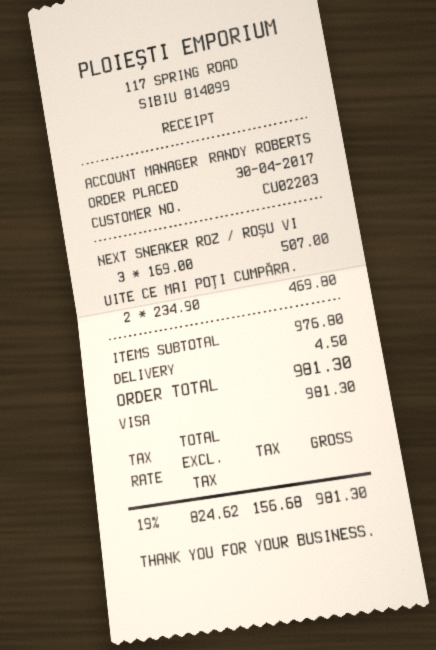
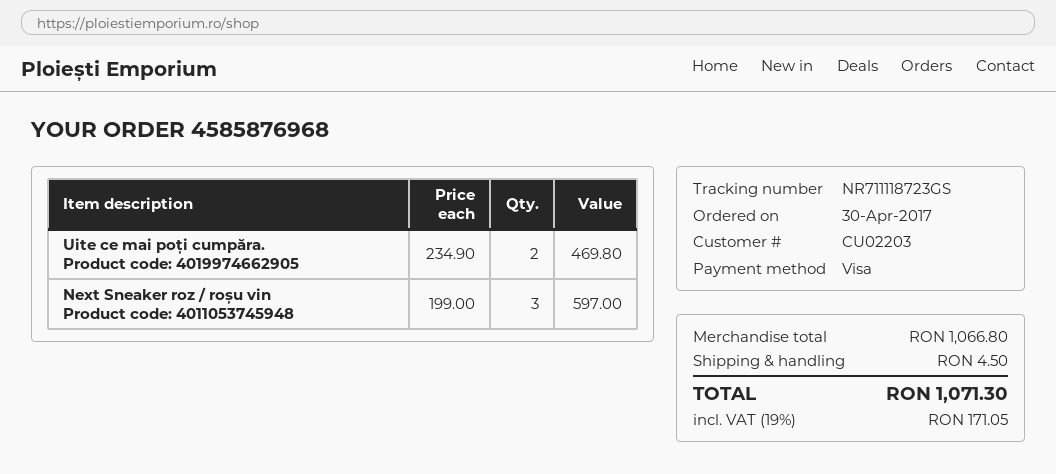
NEXT SNEAKER ROZ / ROȘU VI: 3 x 169.00 = 507.00 -> 3 x 199.00 = 597.00
subtotal: 976.80 -> 1066.80
tax: 19% = 156.68 -> 19% = 171.05
total: 981.30 -> 1071.30

